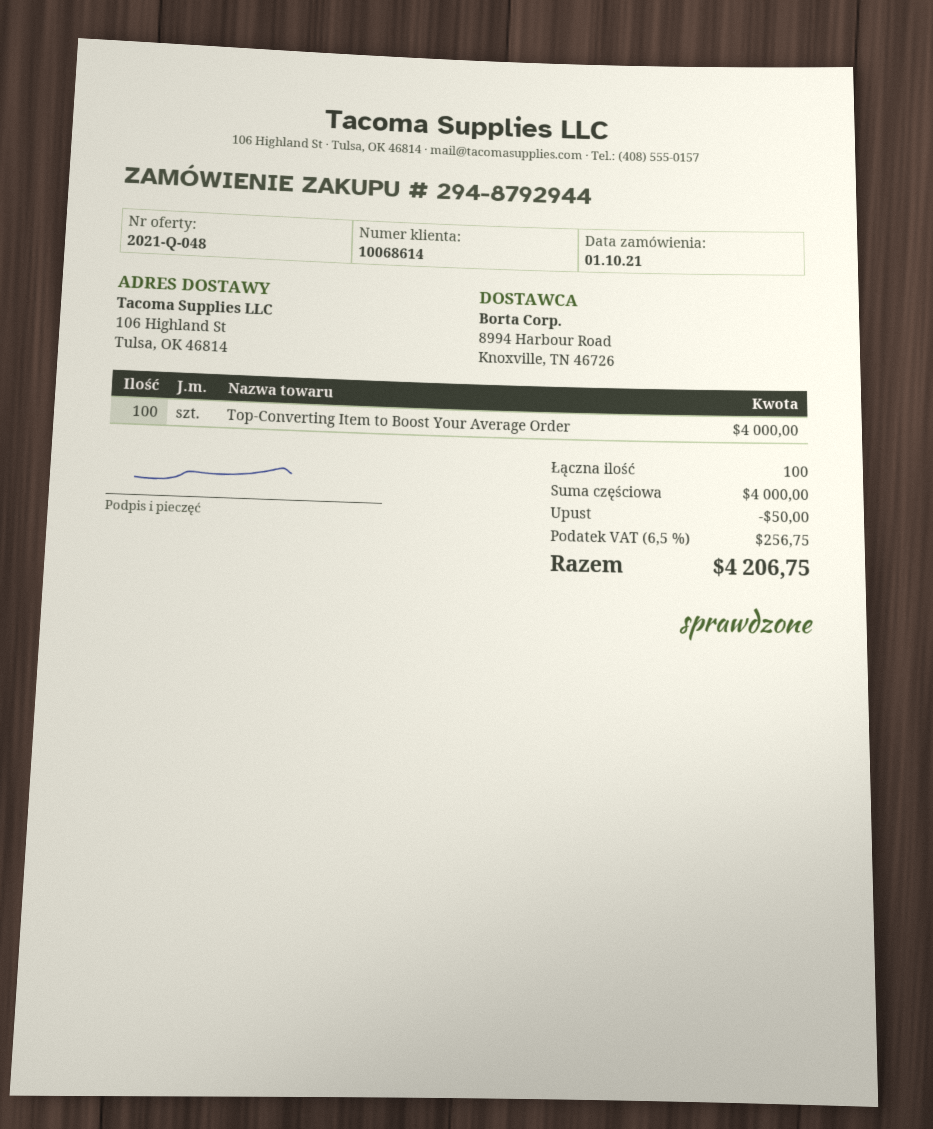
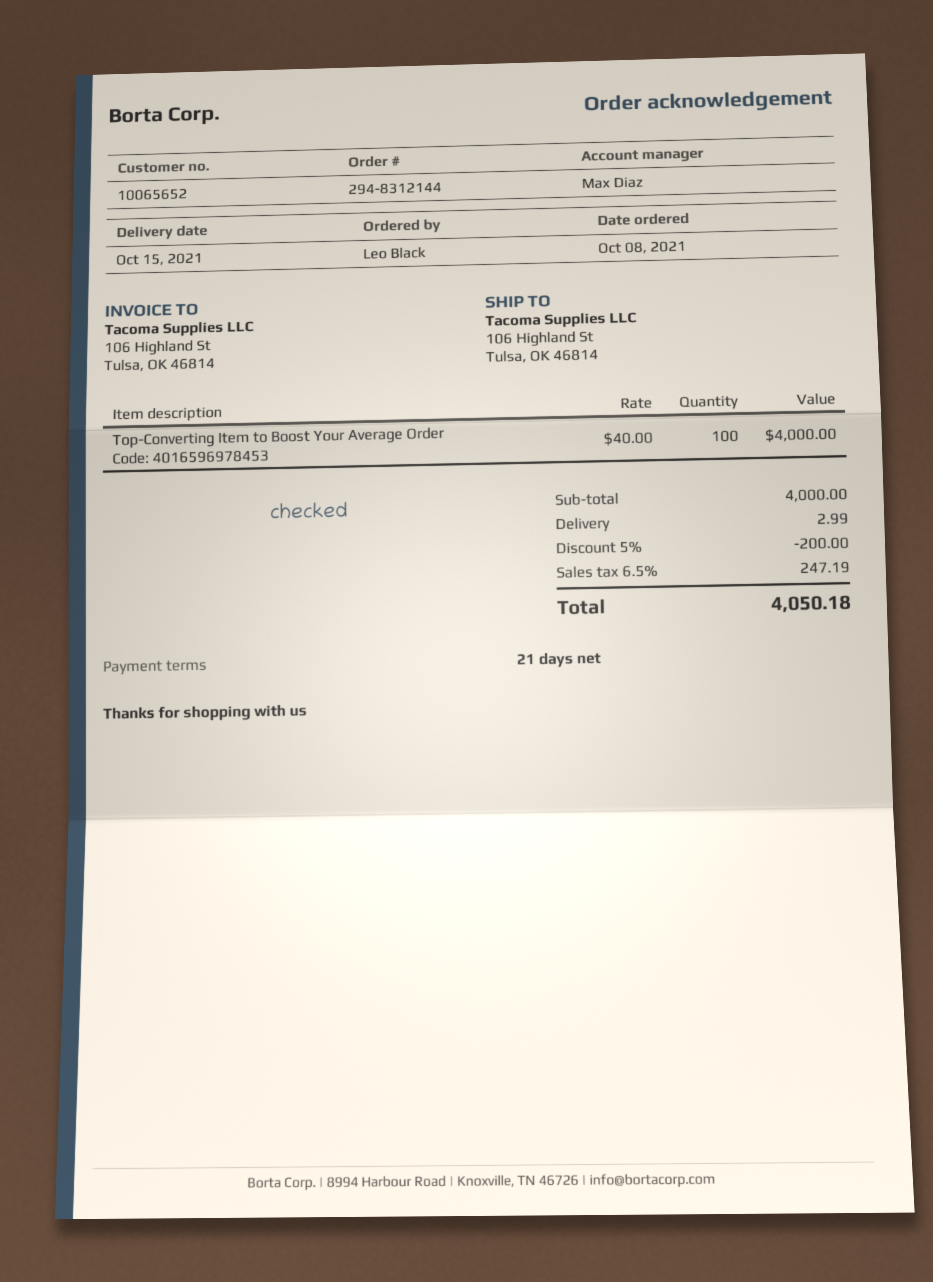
order number: 294-8792944 -> 294-8312144
order date: 2021-10-01 -> 2021-10-08
customer number: 10068614 -> 10065652
discount: 50.00 -> 200.00
shipping: none -> 2.99
tax: 6.5% = 256.75 -> 6.5% = 247.19
total: 4206.75 -> 4050.18

